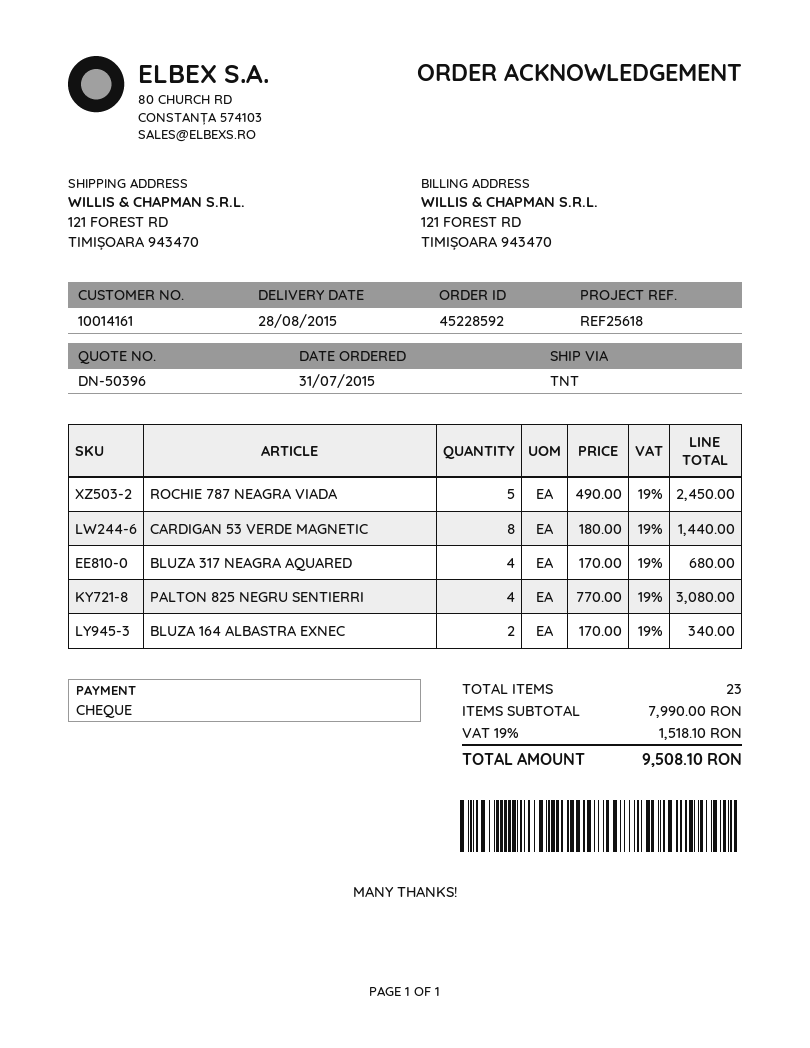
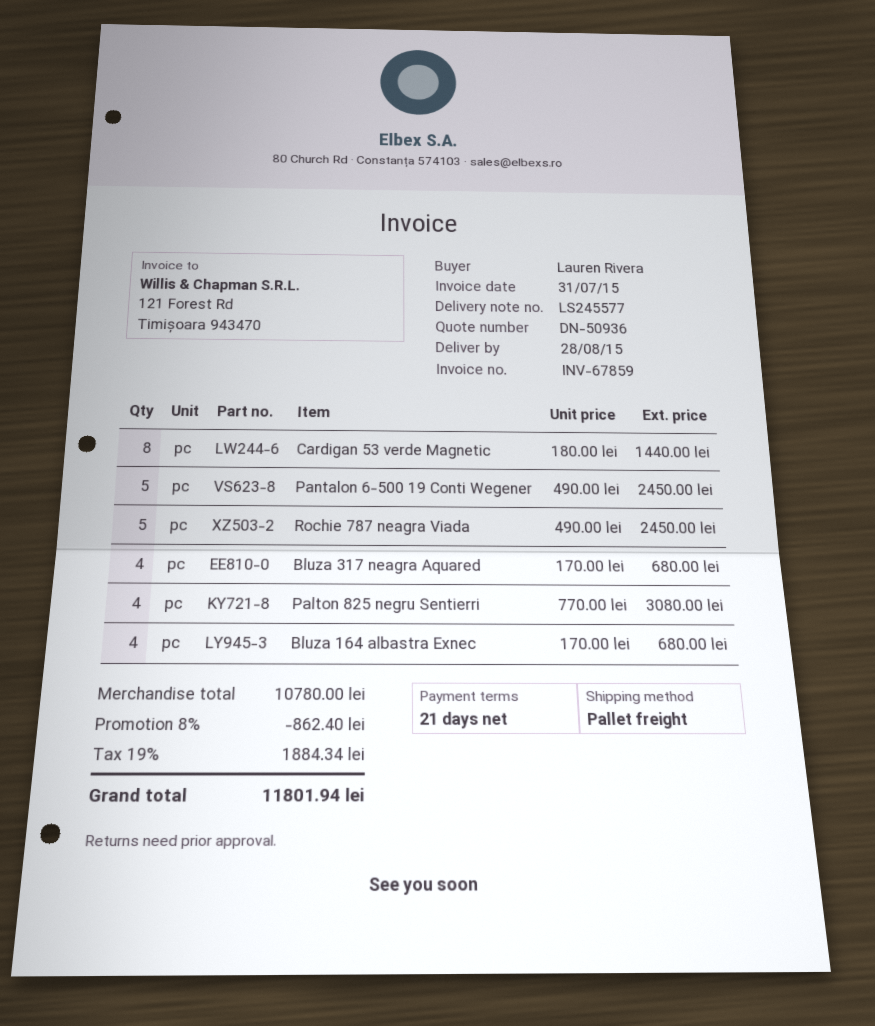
quote number: DN-50396 -> DN-50936
shipping method: TNT -> pallet freight
BLUZA 164 ALBASTRA EXNEC: 2 x 170.00 = 340.00 -> 4 x 170.00 = 680.00
Pantalon 6-500 19 Conti Wegener: none -> 5 x 490.00 = 2450.00
subtotal: 7990.00 -> 10780.00
discount: none -> 8% = 862.40
tax: 19% = 1518.10 -> 19% = 1884.34
total: 9508.10 -> 11801.94

